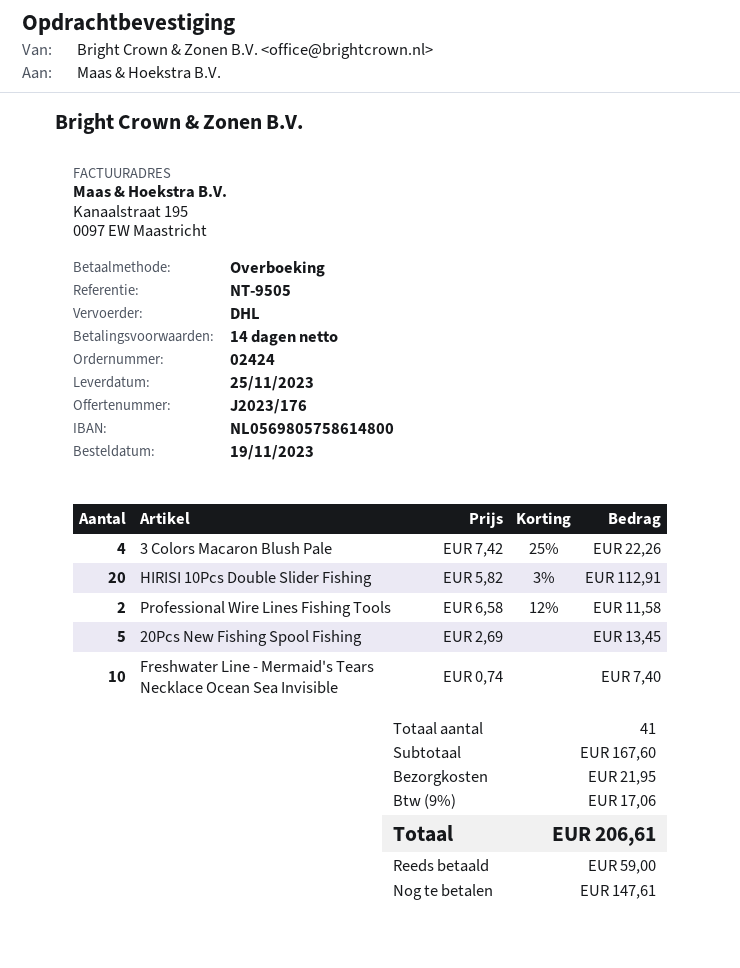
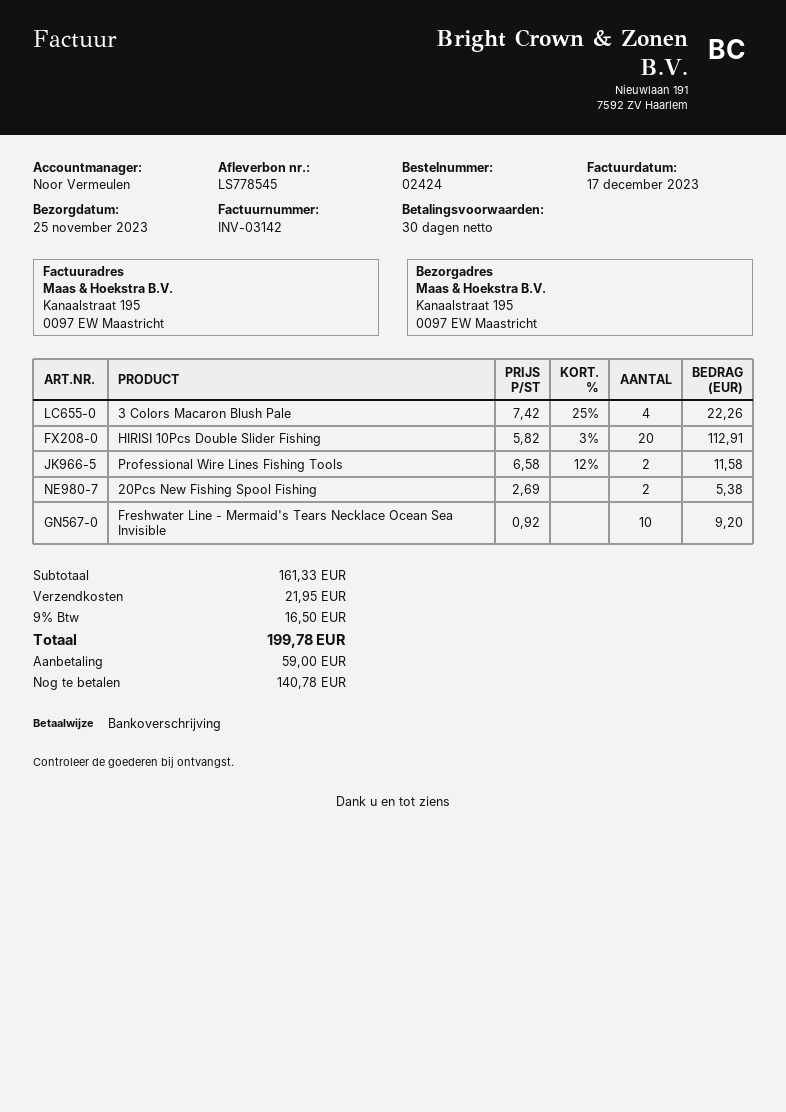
payment terms: 14 days -> 30 days
20Pcs New Fishing Spool Fishing: 5 x 2.69 = 13.45 -> 2 x 2.69 = 5.38
Freshwater Line - Mermaid's Tears Necklace Ocean Sea Invisible: 10 x 0.74 = 7.40 -> 10 x 0.92 = 9.20
subtotal: 167.60 -> 161.33
tax: 9% = 17.06 -> 9% = 16.50
total: 206.61 -> 199.78
balance: 147.61 -> 140.78

